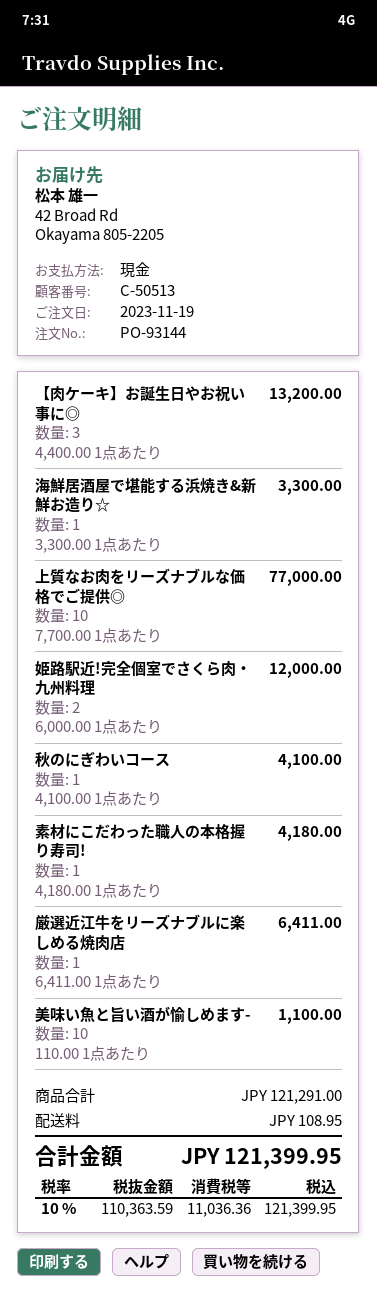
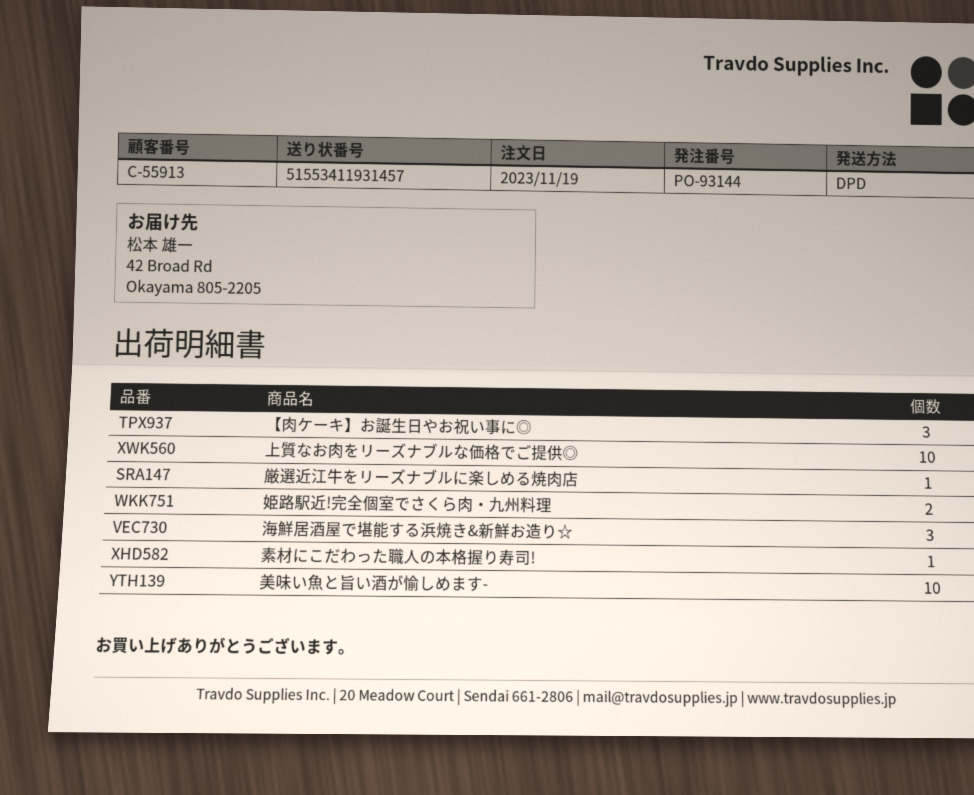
customer number: C-50513 -> C-55913
海鮮居酒屋で堪能する浜焼き&新鮮お造り☆: 1 -> 3
秋のにぎわいコース: 1 -> none

